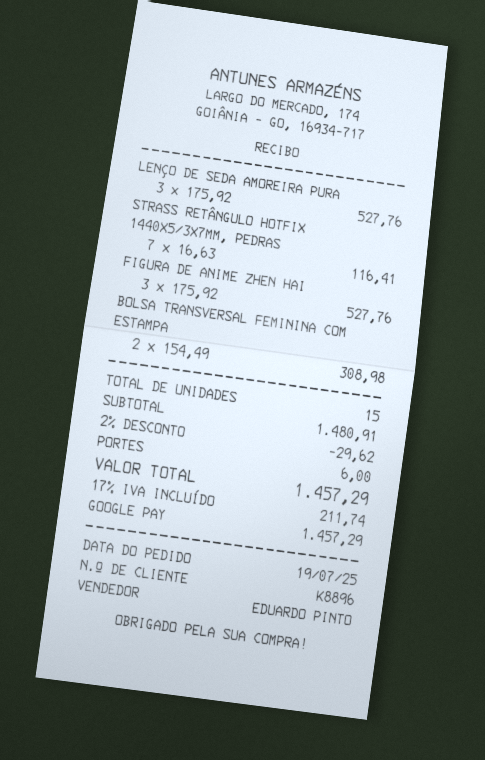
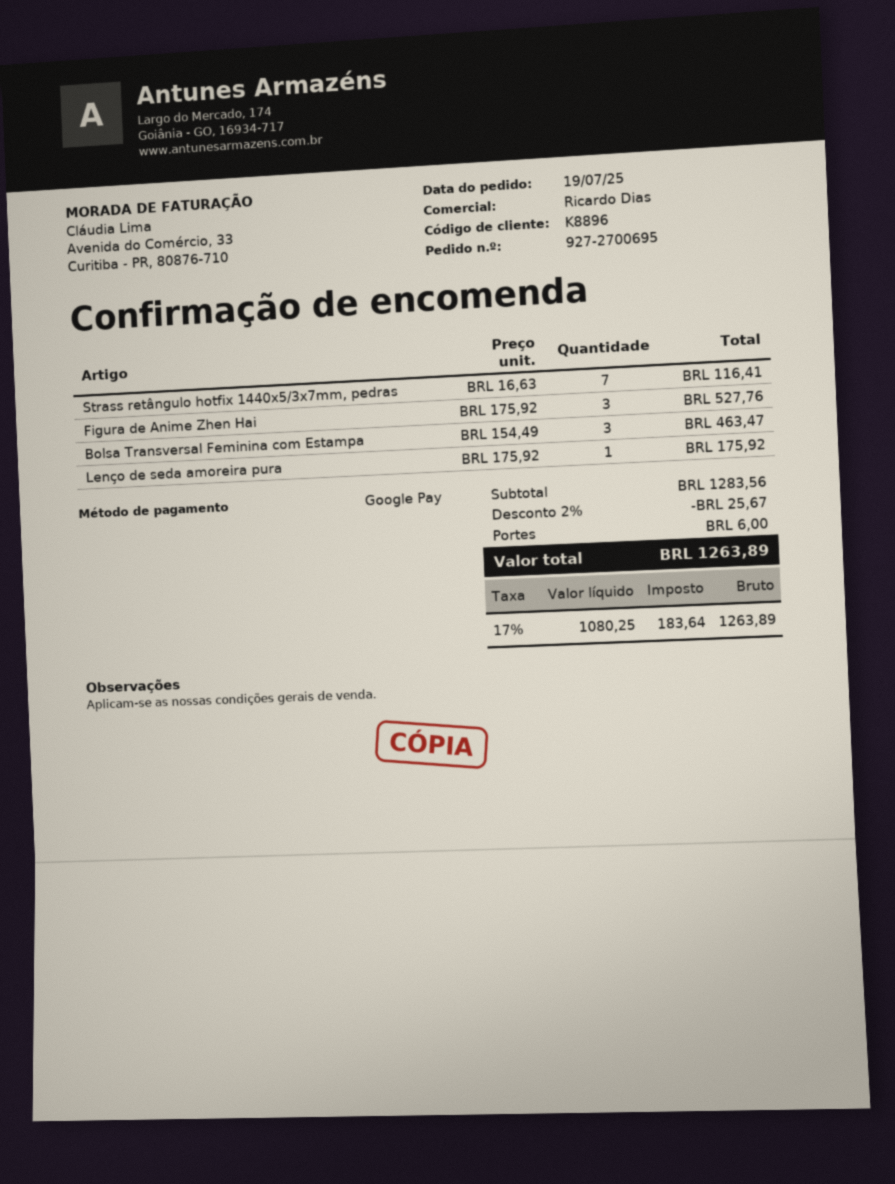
sales rep: EDUARDO PINTO -> Ricardo Dias
LENÇO DE SEDA AMOREIRA PURA: 3 x 175.92 = 527.76 -> 1 x 175.92 = 175.92
BOLSA TRANSVERSAL FEMININA COM ESTAMPA: 2 x 154.49 = 308.98 -> 3 x 154.49 = 463.47
subtotal: 1480.91 -> 1283.56
discount: 2% = 29.62 -> 2% = 25.67
tax: 17% = 211.74 -> 17% = 183.64
total: 1457.29 -> 1263.89

